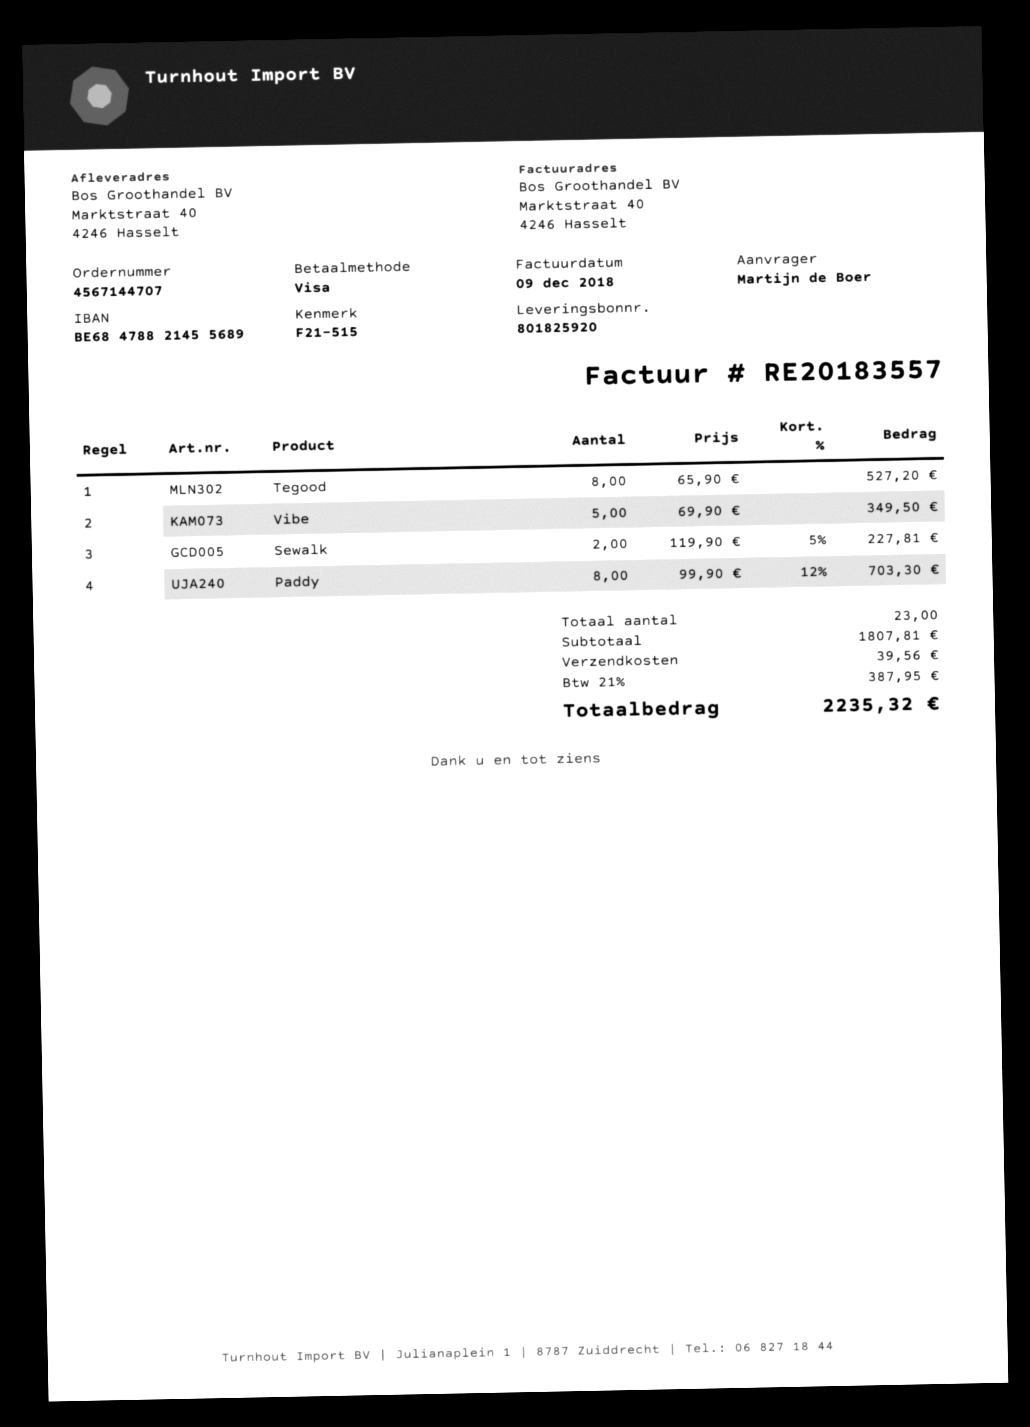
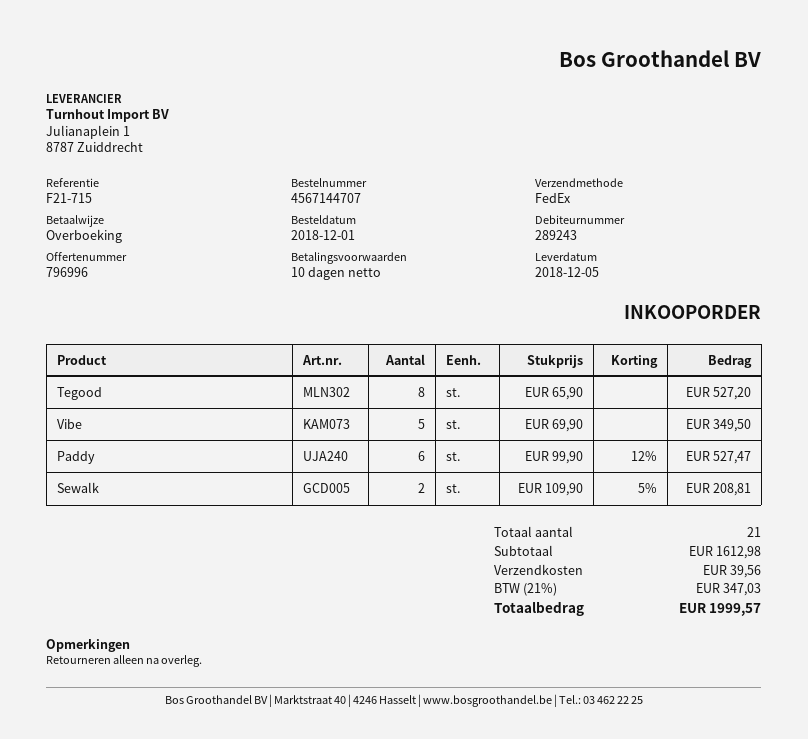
reference: F21-515 -> F21-715
payment method: Visa -> bank transfer
Sewalk: 2 x 119.90 - 5% = 227.81 -> 2 x 109.90 - 5% = 208.81
Paddy: 8 x 99.90 - 12% = 703.30 -> 6 x 99.90 - 12% = 527.47
total quantity: 23 -> 21
subtotal: 1807.81 -> 1612.98
tax: 21% = 387.95 -> 21% = 347.03
total: 2235.32 -> 1999.57

